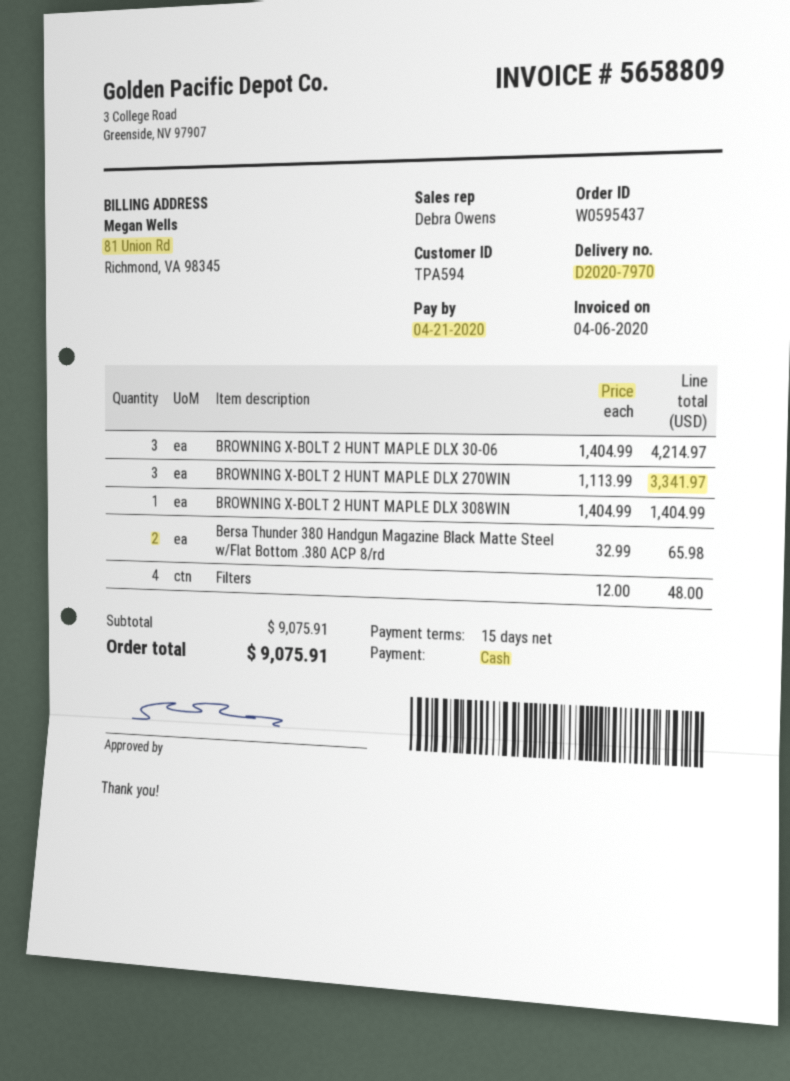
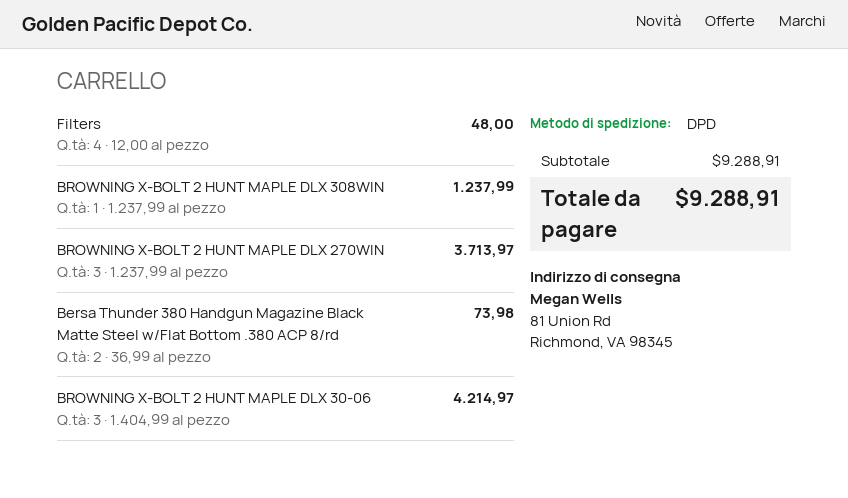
BROWNING X-BOLT 2 HUNT MAPLE DLX 270WIN: 3 x 1113.99 = 3341.97 -> 3 x 1237.99 = 3713.97
BROWNING X-BOLT 2 HUNT MAPLE DLX 308WIN: 1 x 1404.99 = 1404.99 -> 1 x 1237.99 = 1237.99
Bersa Thunder 380 Handgun Magazine Black Matte Steel w/Flat Bottom .380 ACP 8/rd: 2 x 32.99 = 65.98 -> 2 x 36.99 = 73.98
subtotal: 9075.91 -> 9288.91
total: 9075.91 -> 9288.91

